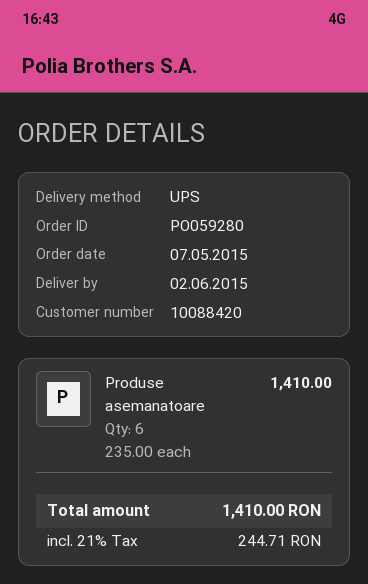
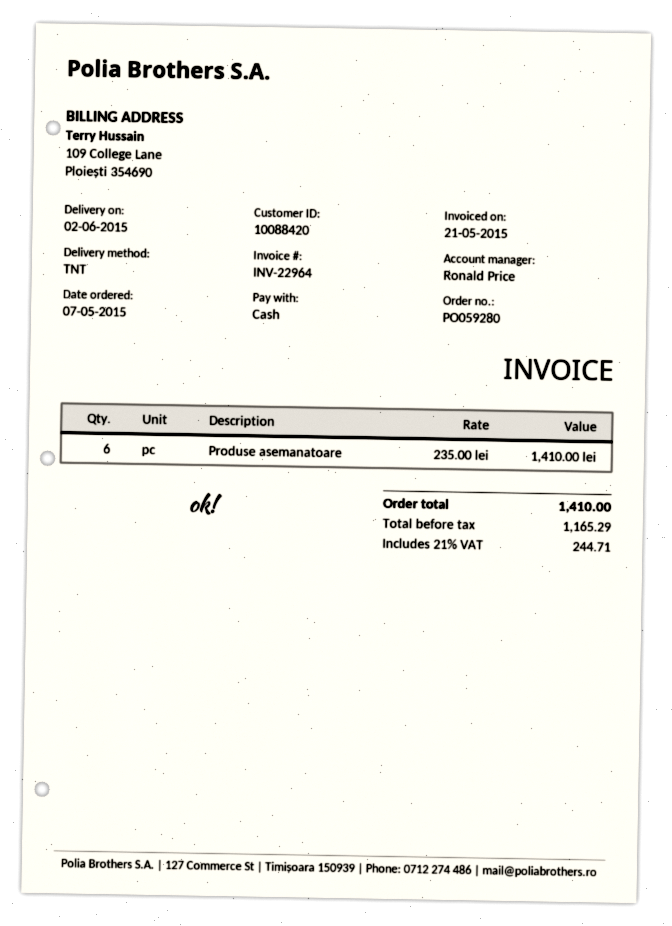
shipping method: UPS -> TNT

